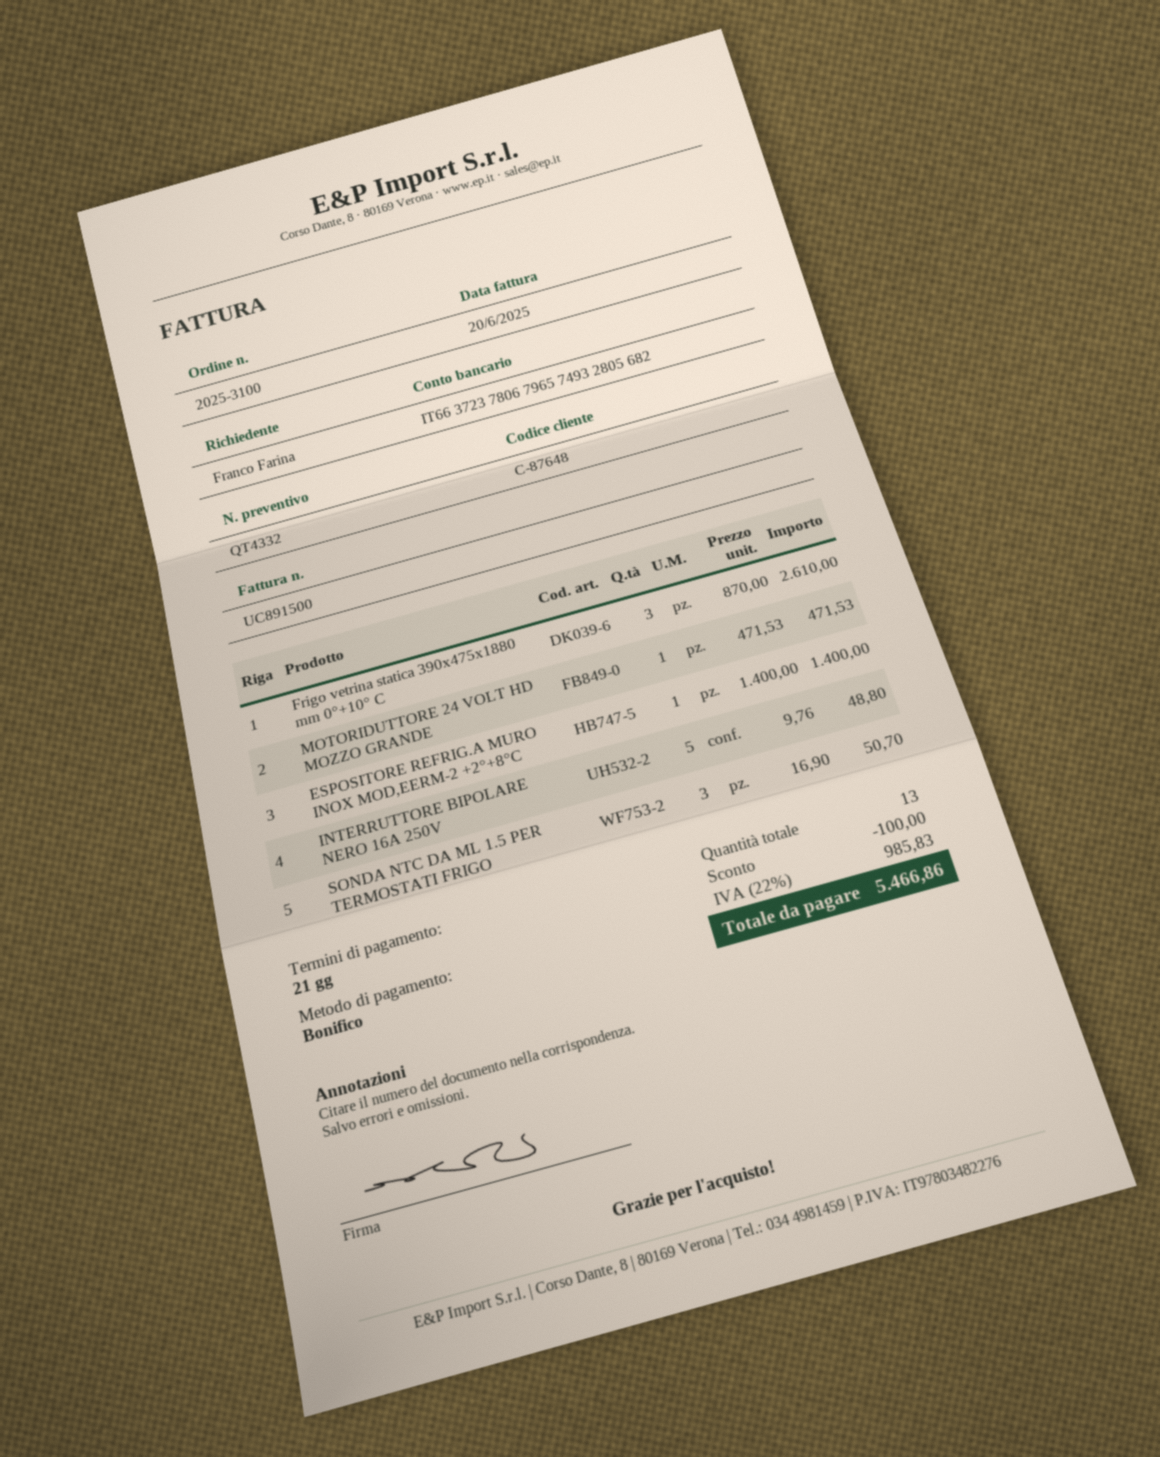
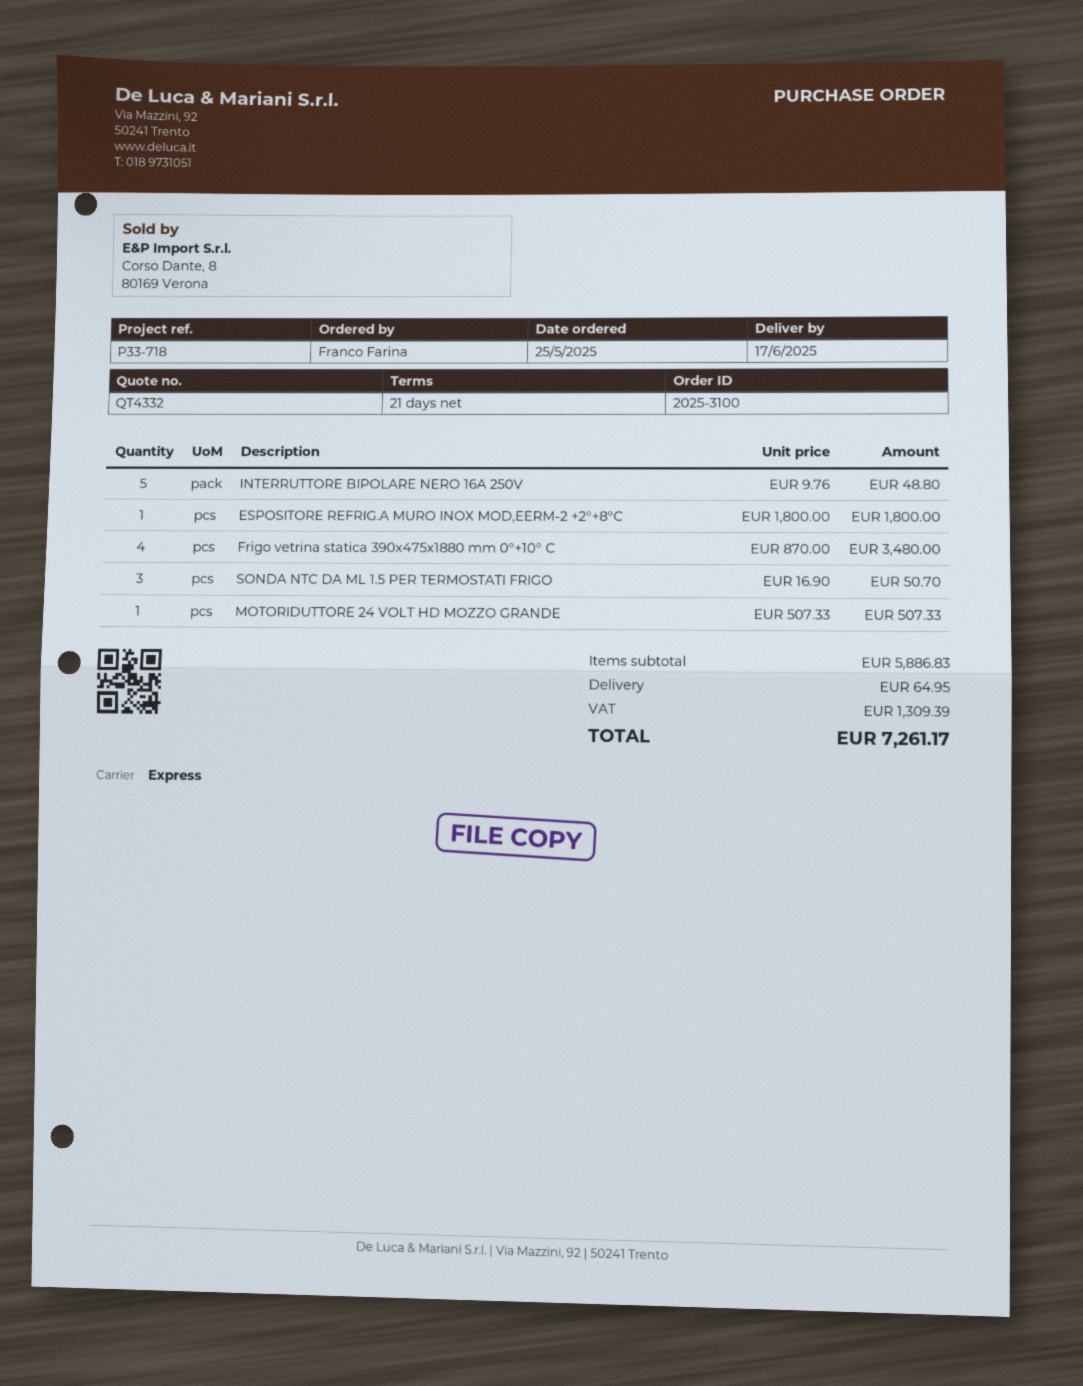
Frigo vetrina statica 390x475x1880 mm 0°+10° C: 3 x 870.00 = 2610.00 -> 4 x 870.00 = 3480.00
MOTORIDUTTORE 24 VOLT HD MOZZO GRANDE: 1 x 471.53 = 471.53 -> 1 x 507.33 = 507.33
ESPOSITORE REFRIG.A MURO INOX MOD,EERM-2 +2°+8°C: 1 x 1400.00 = 1400.00 -> 1 x 1800.00 = 1800.00
discount: 100.00 -> none
shipping: none -> 64.95
tax: 985.83 -> 1309.39
total: 5466.86 -> 7261.17

